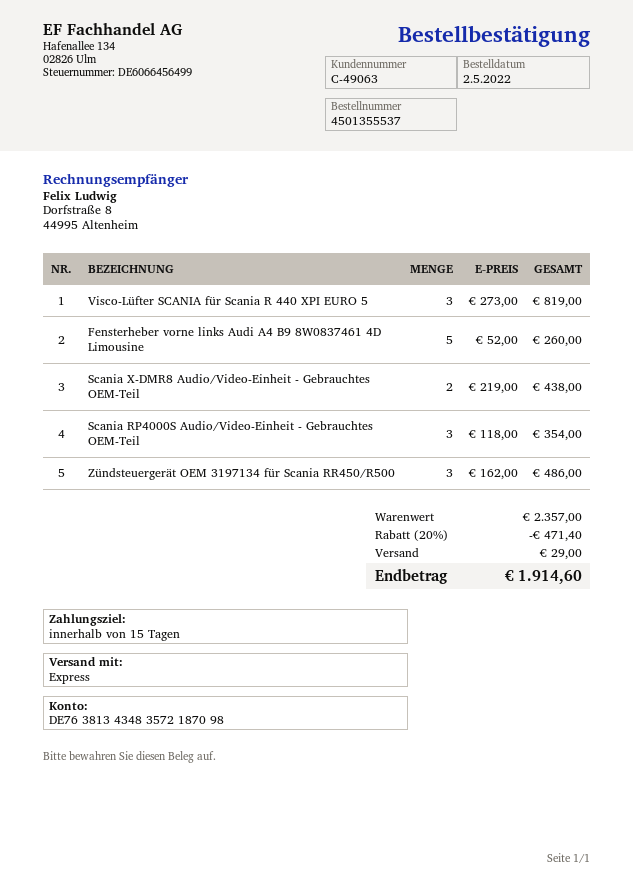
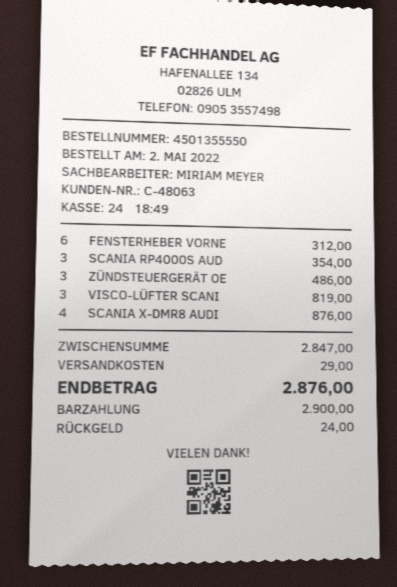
order number: 4501355537 -> 4501355550
customer number: C-49063 -> C-48063
Fensterheber vorne links Audi A4 B9 8W0837461 4D Limousine: 5 for 260.00 -> 6 for 312.00
Scania X-DMR8 Audio/Video-Einheit - Gebrauchtes OEM-Teil: 2 for 438.00 -> 4 for 876.00
subtotal: 2357.00 -> 2847.00
discount: 20% = 471.40 -> none
total: 1914.60 -> 2876.00

